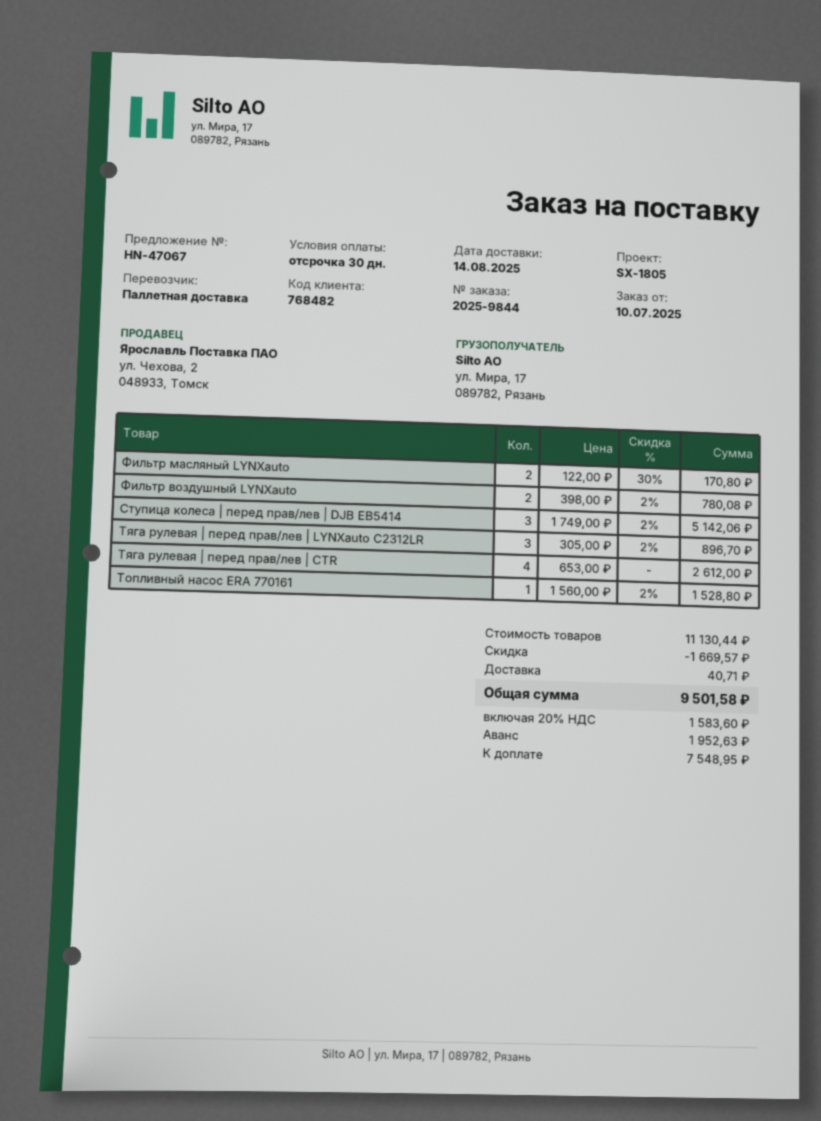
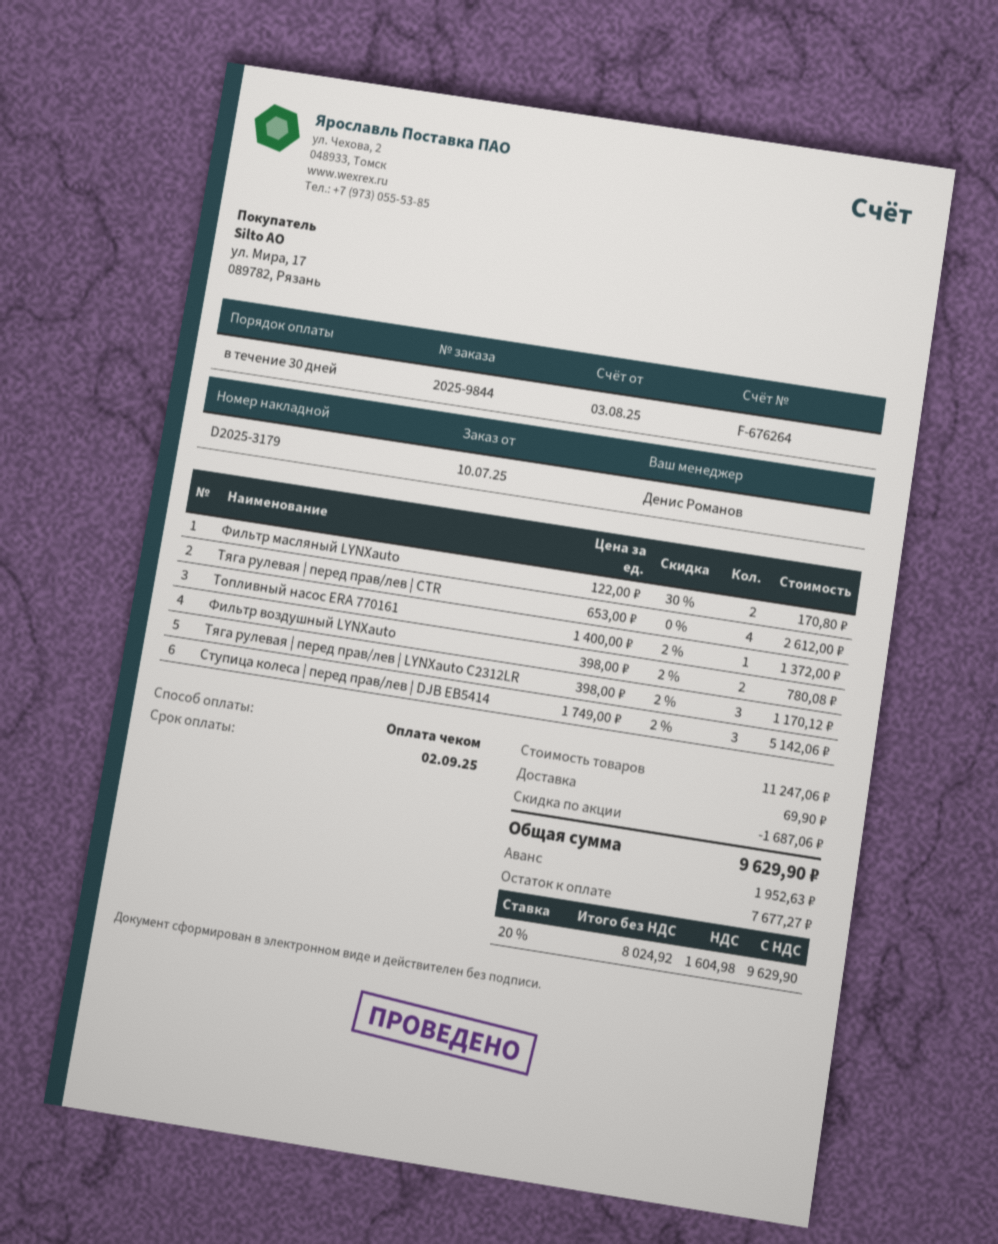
Тяга рулевая | перед прав/лев | LYNXauto C2312LR: 3 x 305.00 - 2% = 896.70 -> 3 x 398.00 - 2% = 1170.12
Топливный насос ERA 770161: 1 x 1560.00 - 2% = 1528.80 -> 1 x 1400.00 - 2% = 1372.00
subtotal: 11130.44 -> 11247.06
discount: 1669.57 -> 1687.06
shipping: 40.71 -> 69.90
tax: 20% = 1583.60 -> 20% = 1604.98
total: 9501.58 -> 9629.90
balance: 7548.95 -> 7677.27

